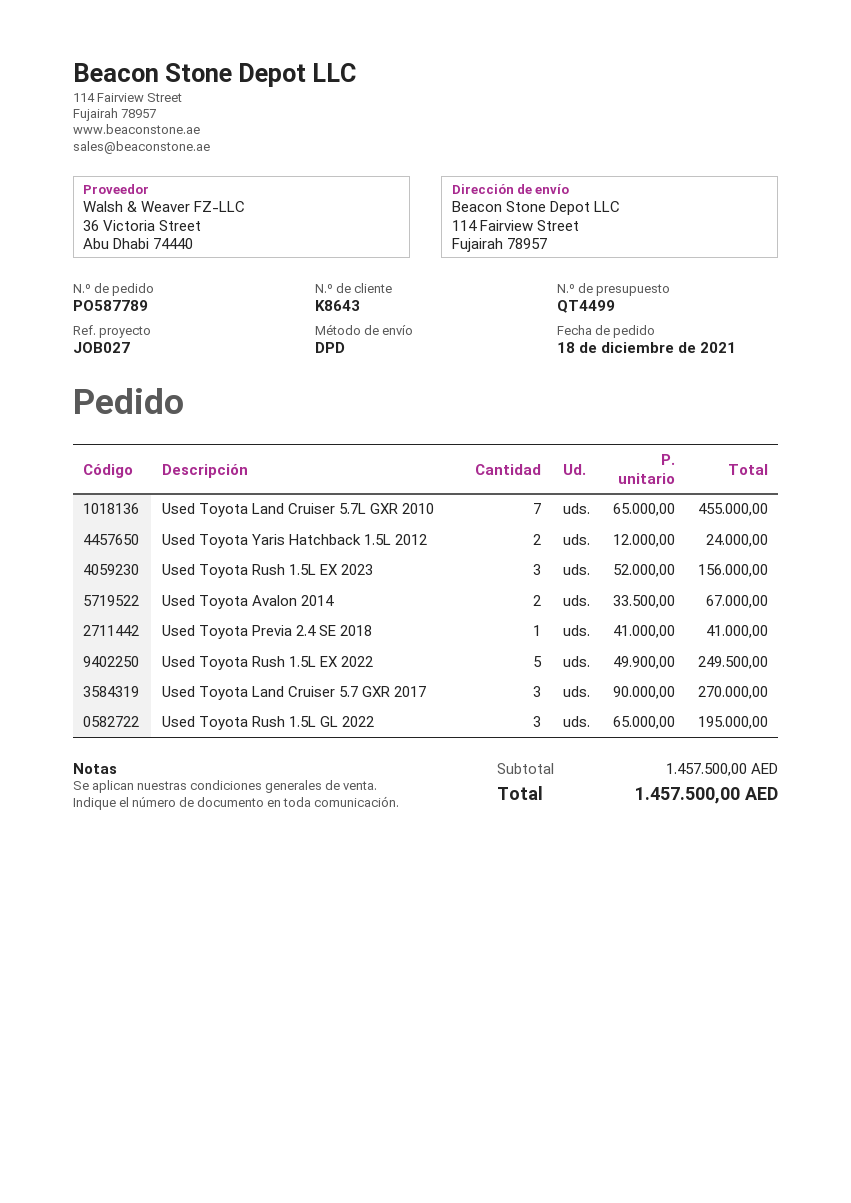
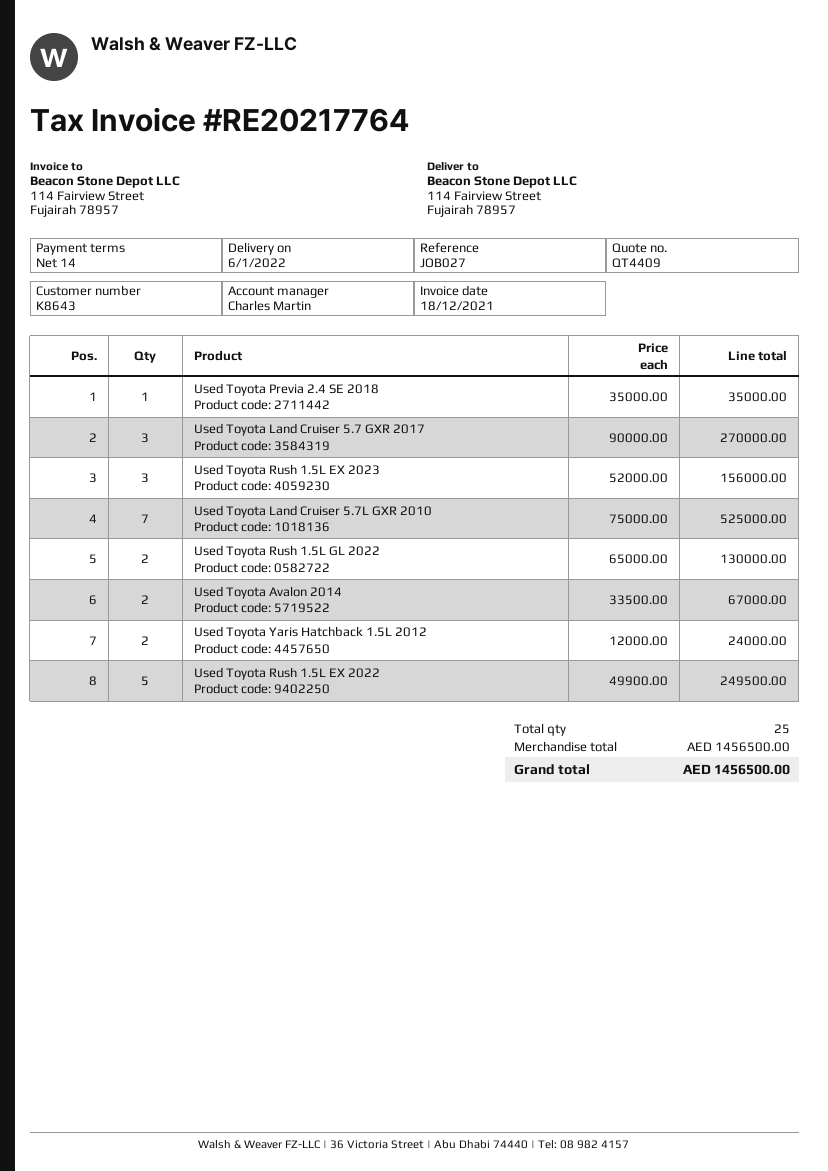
quote number: QT4499 -> QT4409
Used Toyota Land Cruiser 5.7L GXR 2010: 7 x 65000.00 = 455000.00 -> 7 x 75000.00 = 525000.00
Used Toyota Previa 2.4 SE 2018: 1 x 41000.00 = 41000.00 -> 1 x 35000.00 = 35000.00
Used Toyota Rush 1.5L GL 2022: 3 x 65000.00 = 195000.00 -> 2 x 65000.00 = 130000.00
subtotal: 1457500.00 -> 1456500.00
total: 1457500.00 -> 1456500.00

